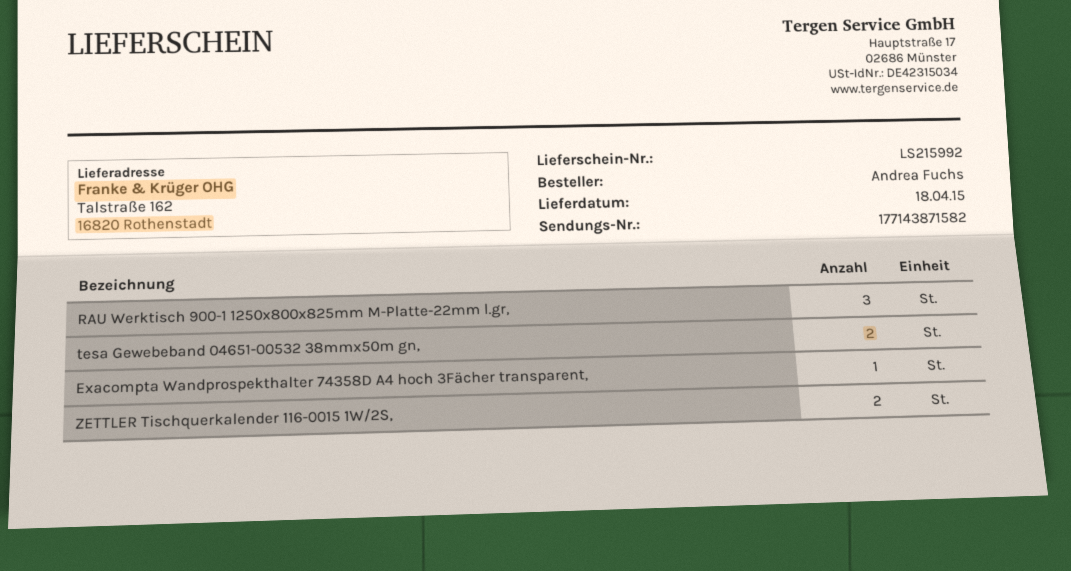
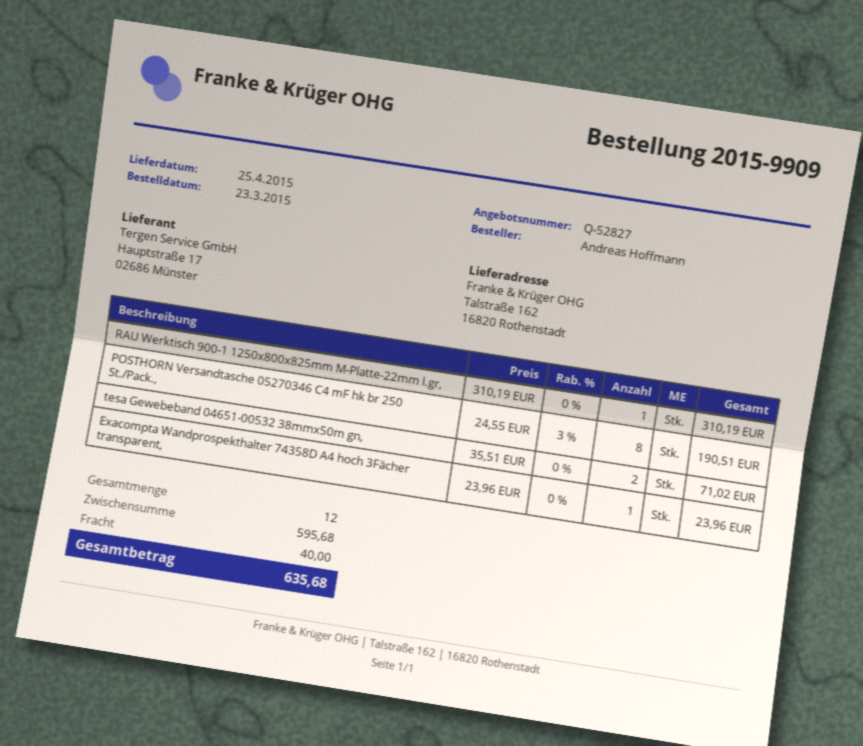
delivery date: 2015-04-18 -> 2015-04-25
ordered by: Andrea Fuchs -> Andreas Hoffmann
RAU Werktisch 900-1 1250x800x825mm M-Platte-22mm l.gr,: 3 -> 1
ZETTLER Tischquerkalender 116-0015 1W/2S,: 2 -> none
POSTHORN Versandtasche 05270346 C4 mF hk br 250 St./Pack.,: none -> 8

